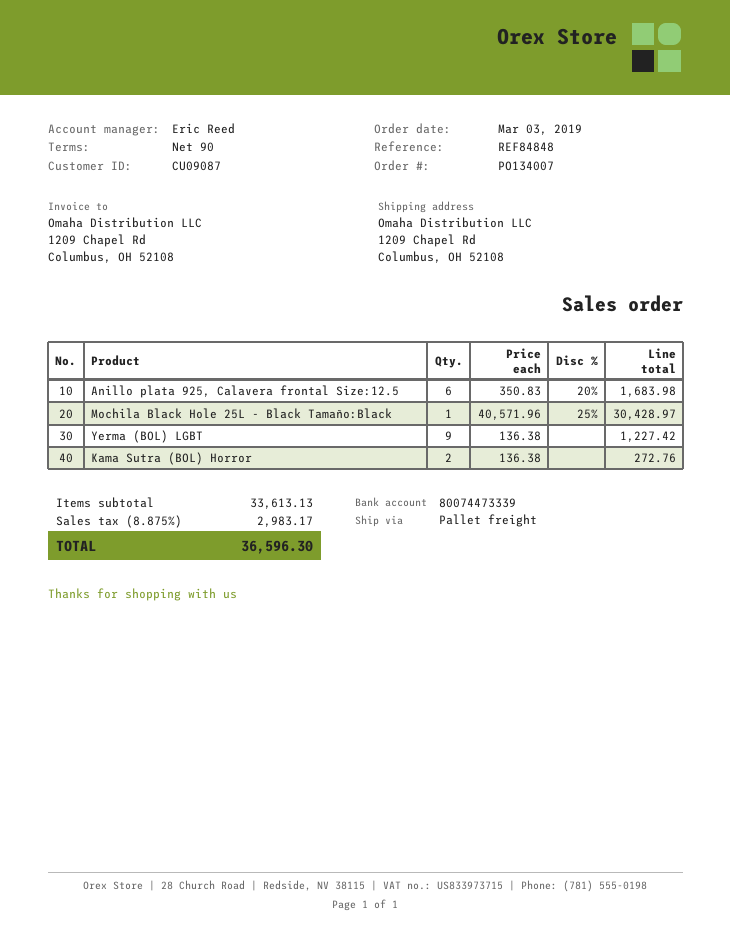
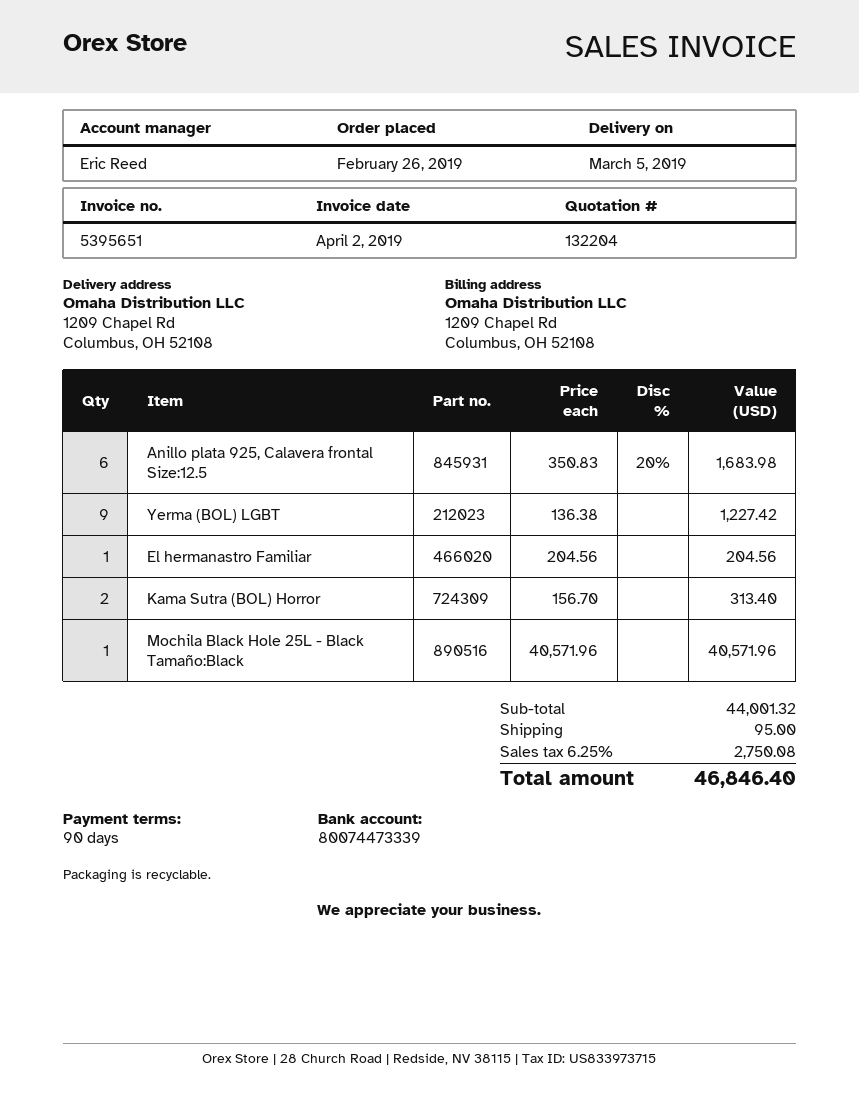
order date: 2019-03-03 -> 2019-02-26
Mochila Black Hole 25L - Black Tamaño:Black: 1 x 40571.96 - 25% = 30428.97 -> 1 x 40571.96 = 40571.96
Kama Sutra (BOL) Horror: 2 x 136.38 = 272.76 -> 2 x 156.70 = 313.40
El hermanastro Familiar: none -> 1 x 204.56 = 204.56
subtotal: 33613.13 -> 44001.32
shipping: none -> 95.00
tax: 8.875% = 2983.17 -> 6.25% = 2750.08
total: 36596.30 -> 46846.40

